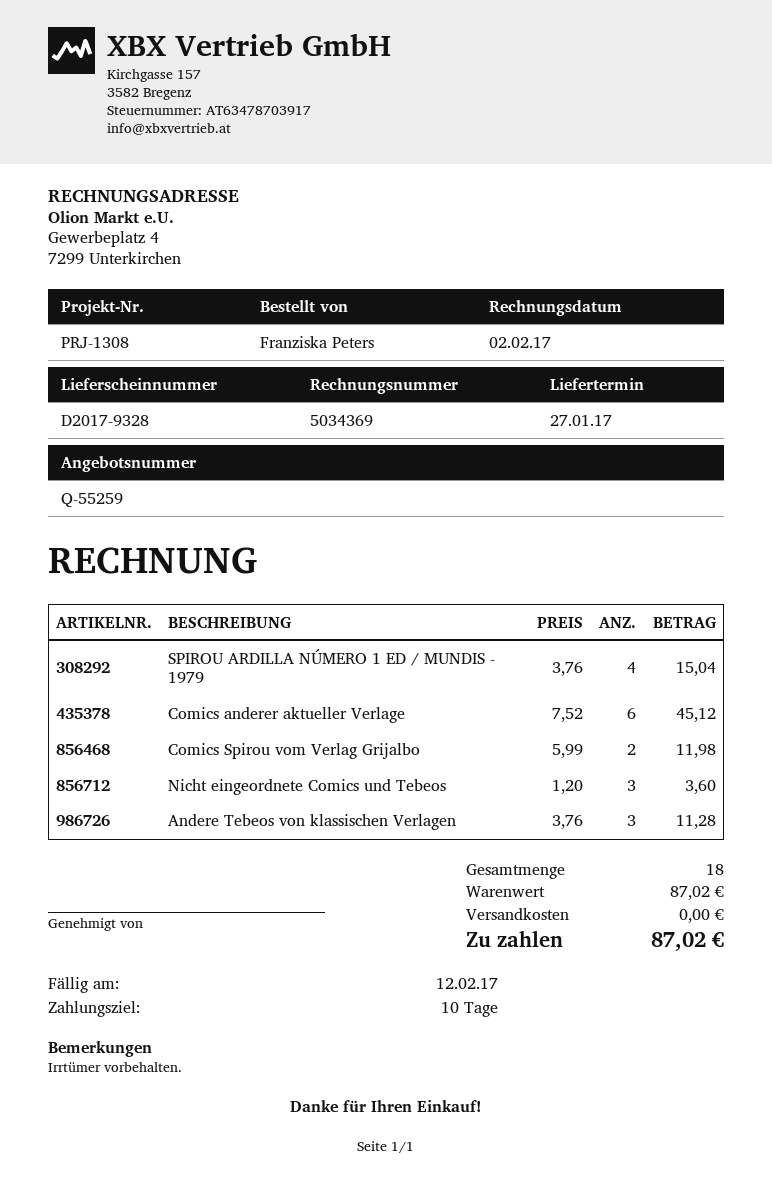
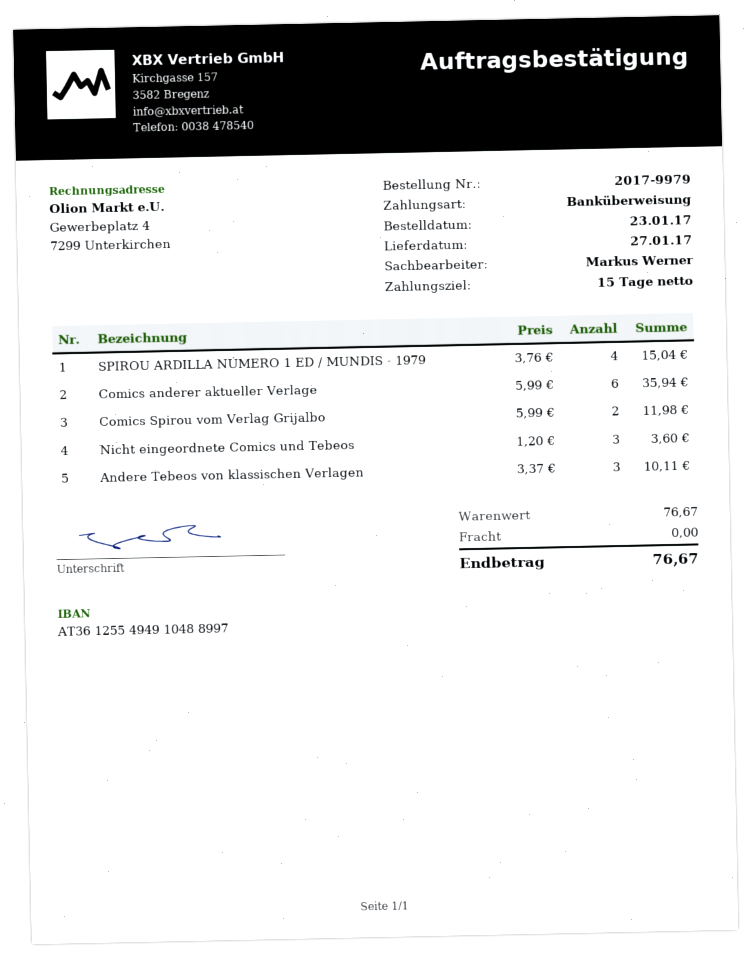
payment terms: 10 days -> 15 days
Comics anderer aktueller Verlage: 6 x 7.52 = 45.12 -> 6 x 5.99 = 35.94
Andere Tebeos von klassischen Verlagen: 3 x 3.76 = 11.28 -> 3 x 3.37 = 10.11
subtotal: 87.02 -> 76.67
total: 87.02 -> 76.67

